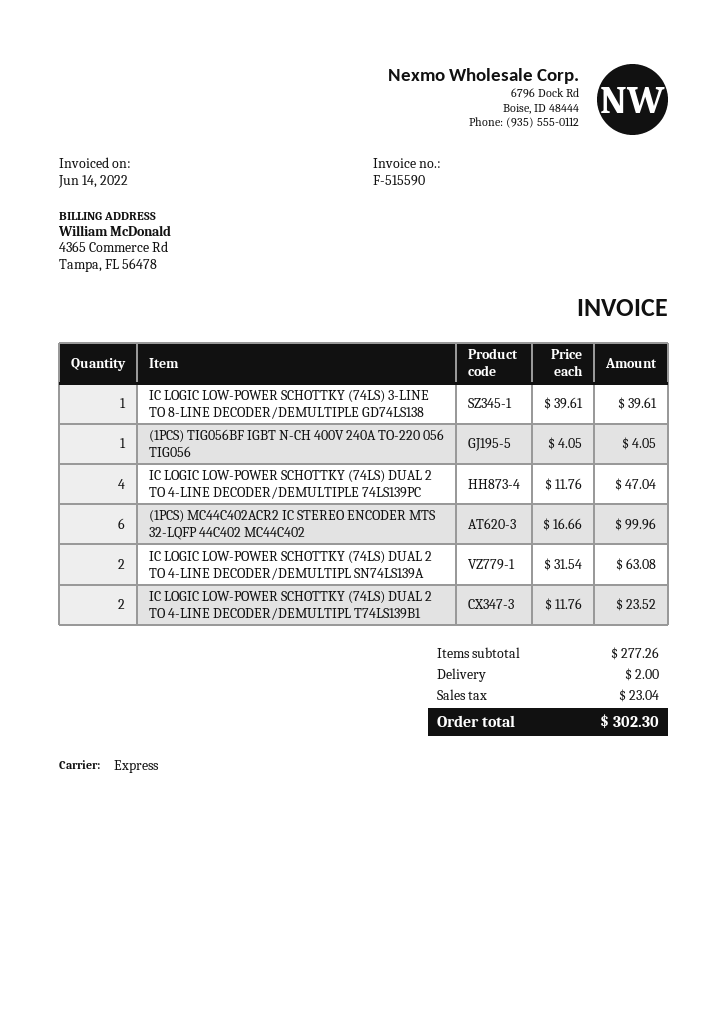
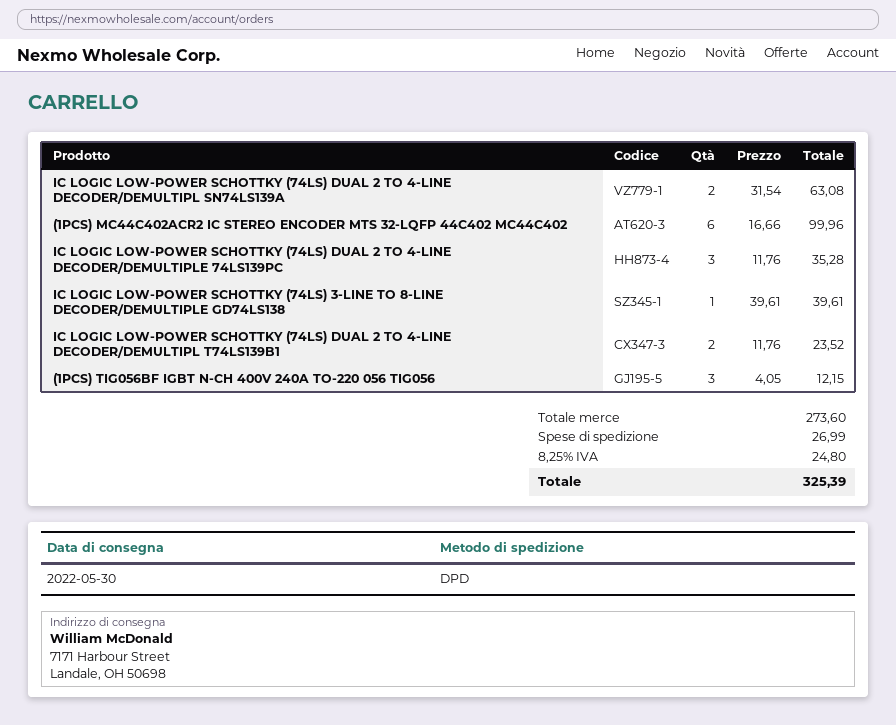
shipping method: express -> DPD
(1PCS) TIG056BF IGBT N-CH 400V 240A TO-220 056 TIG056: 1 x 4.05 = 4.05 -> 3 x 4.05 = 12.15
IC LOGIC LOW-POWER SCHOTTKY (74LS) DUAL 2 TO 4-LINE DECODER/DEMULTIPLE 74LS139PC: 4 x 11.76 = 47.04 -> 3 x 11.76 = 35.28
subtotal: 277.26 -> 273.60
shipping: 2.00 -> 26.99
tax: 23.04 -> 24.80
total: 302.30 -> 325.39

